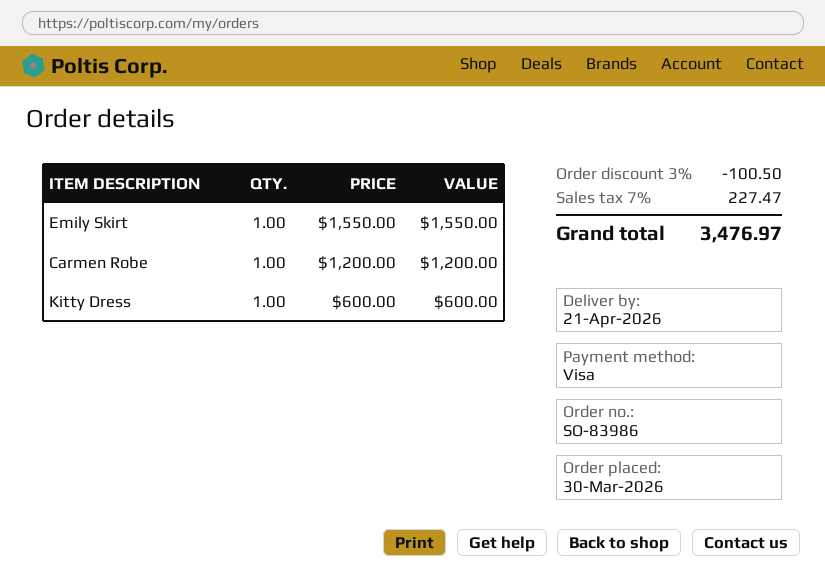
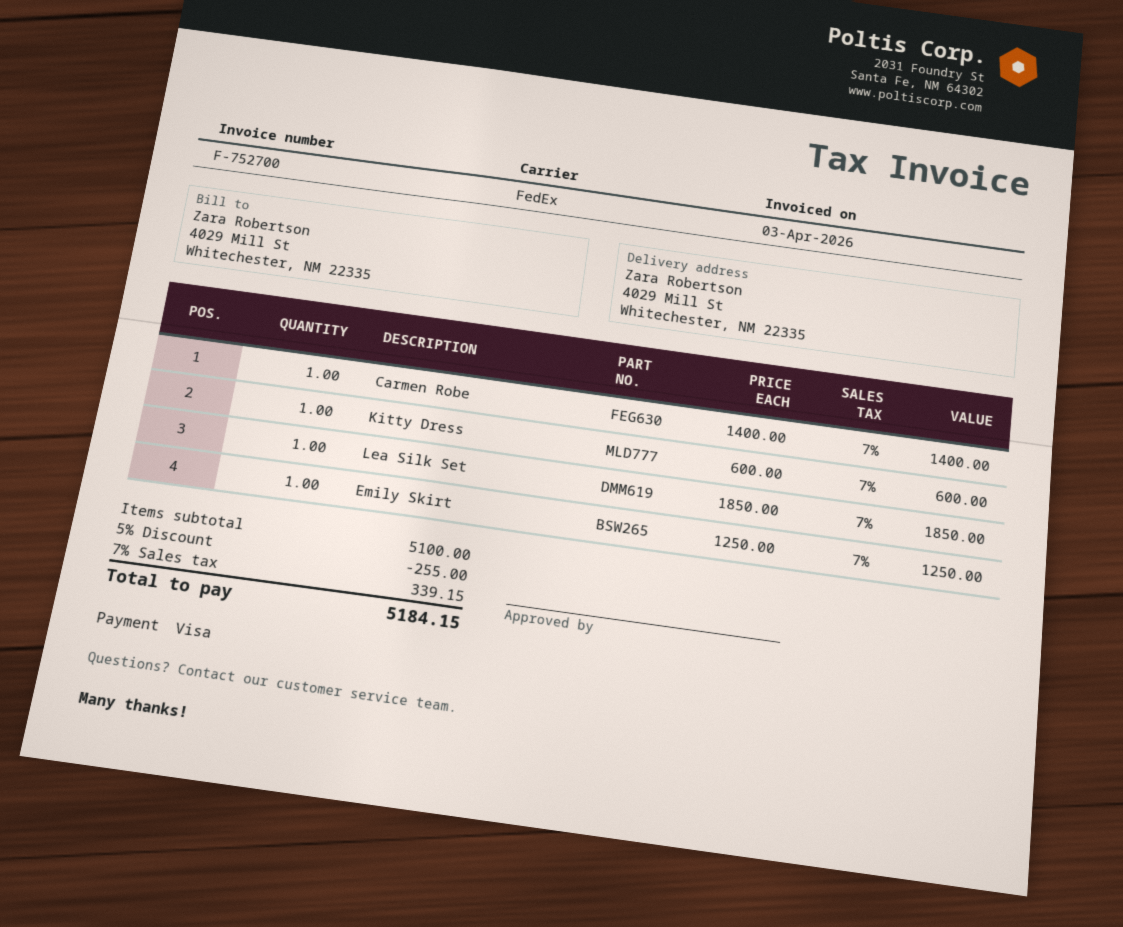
Emily Skirt: 1 x 1550.00 = 1550.00 -> 1 x 1250.00 = 1250.00
Carmen Robe: 1 x 1200.00 = 1200.00 -> 1 x 1400.00 = 1400.00
Lea Silk Set: none -> 1 x 1850.00 = 1850.00
discount: 3% = 100.50 -> 5% = 255.00
tax: 7% = 227.47 -> 7% = 339.15
total: 3476.97 -> 5184.15

